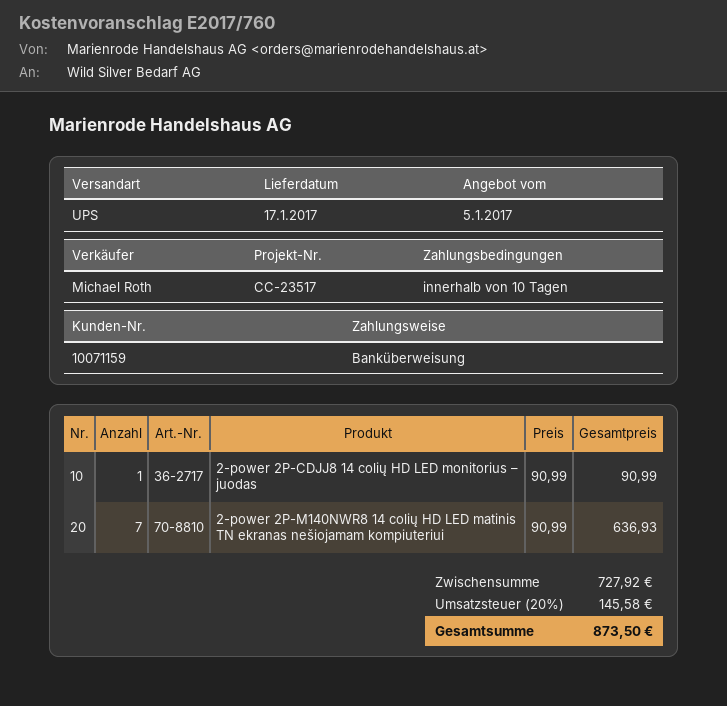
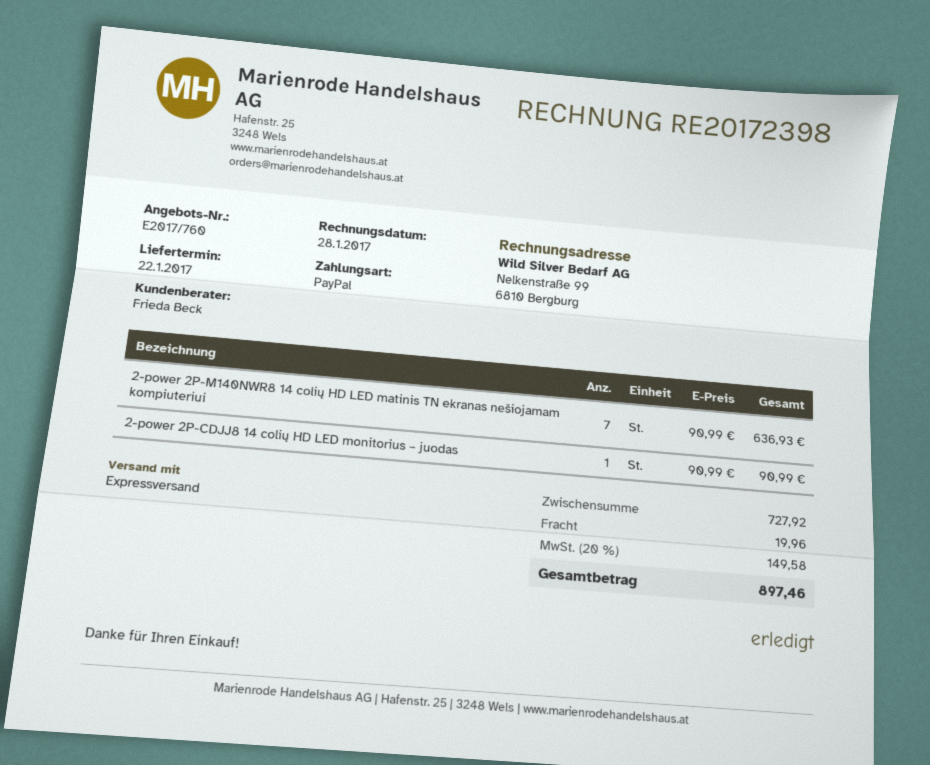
delivery date: 2017-01-17 -> 2017-01-22
sales rep: Michael Roth -> Frieda Beck
payment method: bank transfer -> PayPal
shipping method: UPS -> express
shipping: none -> 19.96
tax: 20% = 145.58 -> 20% = 149.58
total: 873.50 -> 897.46

